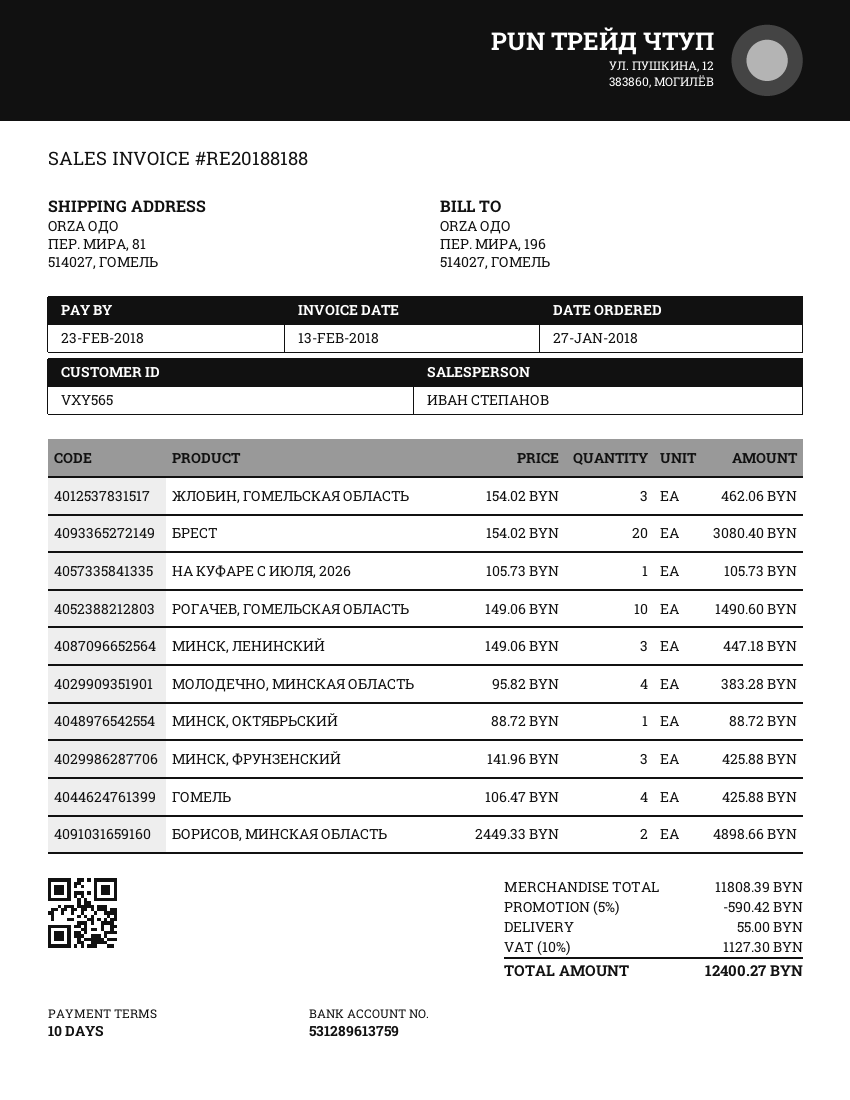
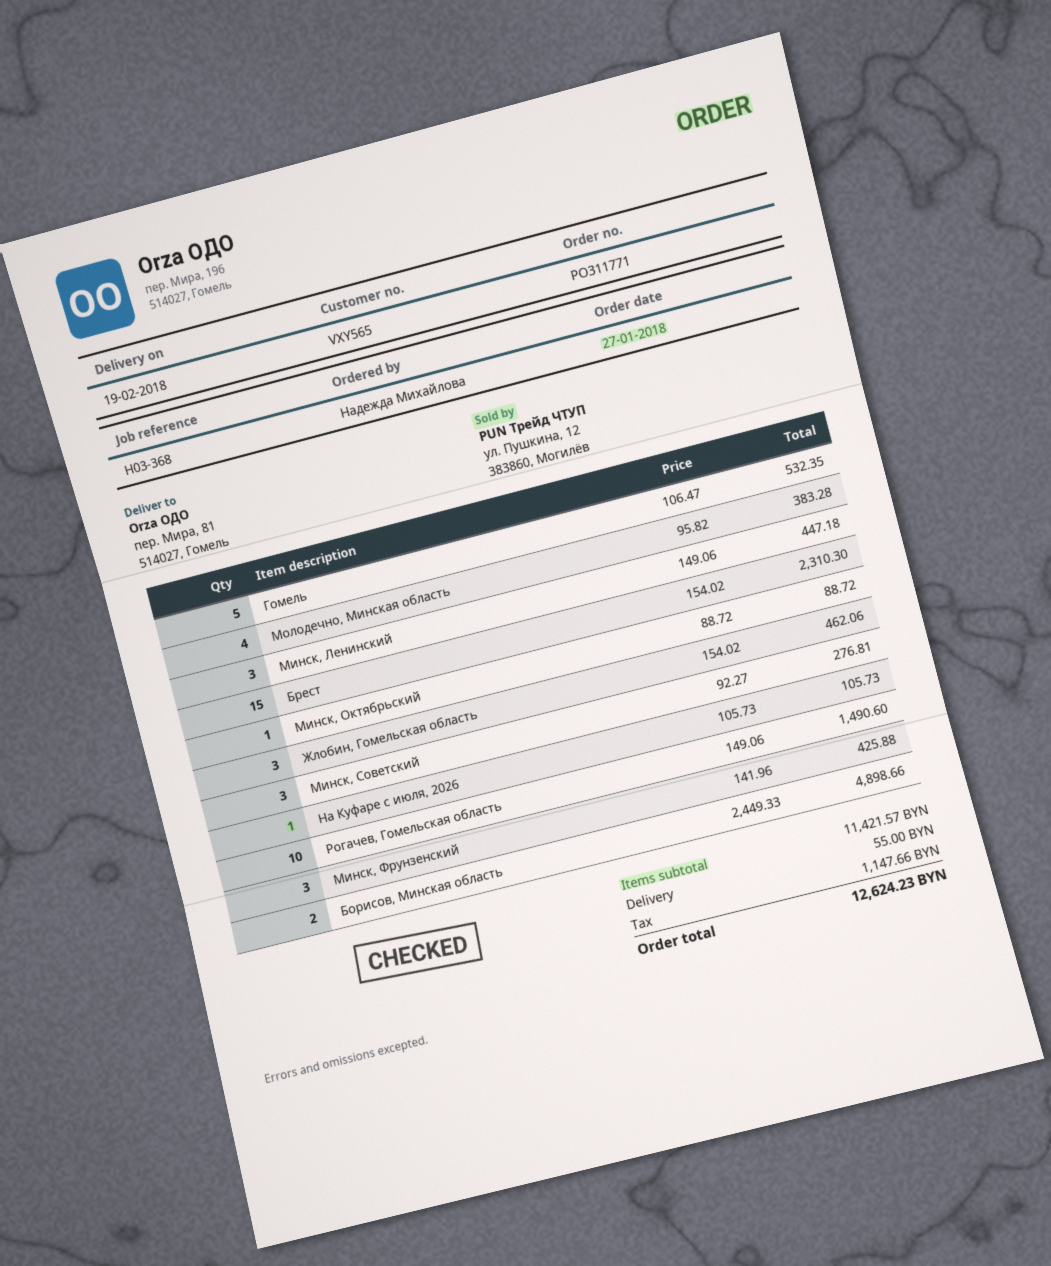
БРЕСТ: 20 x 154.02 = 3080.40 -> 15 x 154.02 = 2310.30
ГОМЕЛЬ: 4 x 106.47 = 425.88 -> 5 x 106.47 = 532.35
Минск, Советский: none -> 3 x 92.27 = 276.81
subtotal: 11808.39 -> 11421.57
discount: 5% = 590.42 -> none
tax: 1127.30 -> 1147.66
total: 12400.27 -> 12624.23

